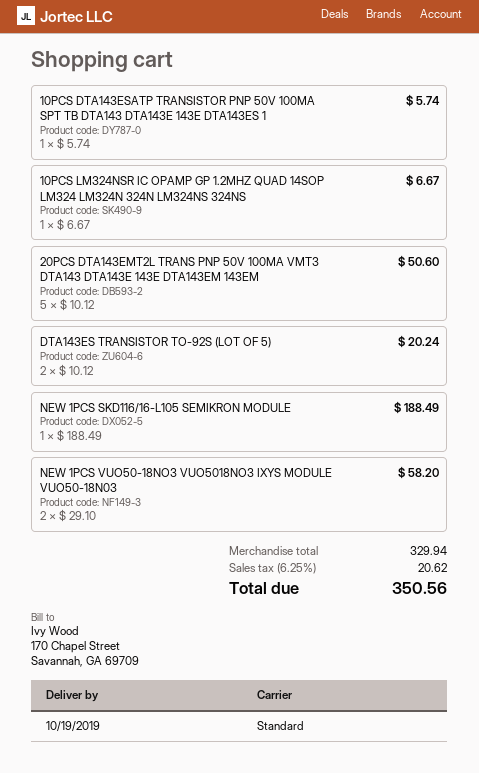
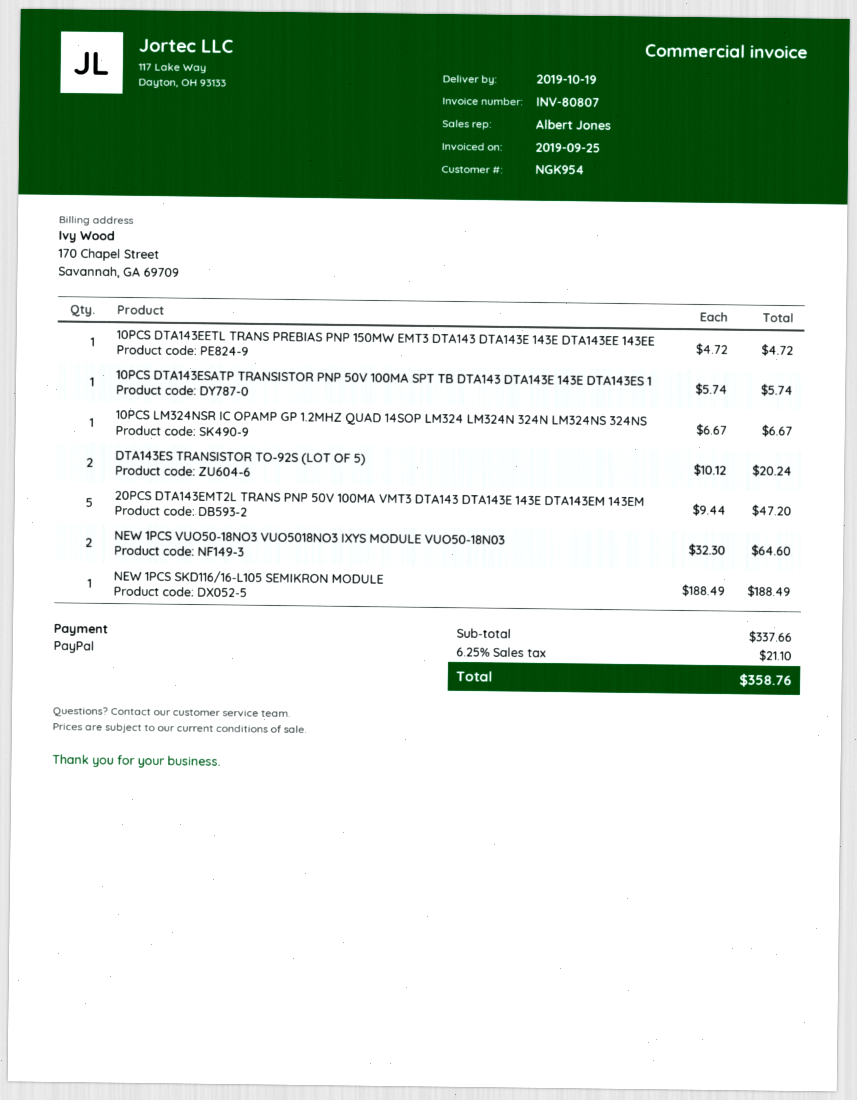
20PCS DTA143EMT2L TRANS PNP 50V 100MA VMT3 DTA143 DTA143E 143E DTA143EM 143EM: 5 x 10.12 = 50.60 -> 5 x 9.44 = 47.20
NEW 1PCS VUO50-18NO3 VUO5018NO3 IXYS MODULE VUO50-18N03: 2 x 29.10 = 58.20 -> 2 x 32.30 = 64.60
10PCS DTA143EETL TRANS PREBIAS PNP 150MW EMT3 DTA143 DTA143E 143E DTA143EE 143EE: none -> 1 x 4.72 = 4.72
subtotal: 329.94 -> 337.66
tax: 6.25% = 20.62 -> 6.25% = 21.10
total: 350.56 -> 358.76

